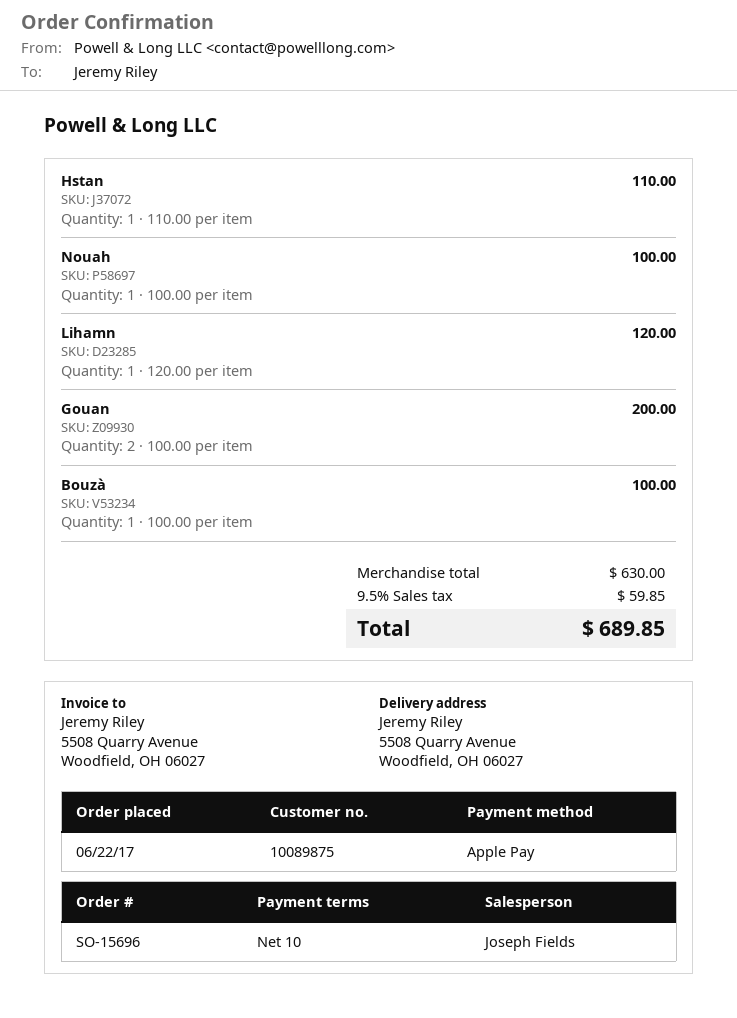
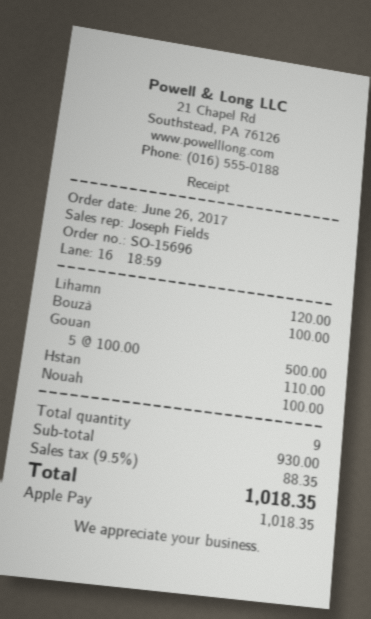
order date: 2017-06-22 -> 2017-06-26
Gouan: 2 x 100.00 = 200.00 -> 5 x 100.00 = 500.00
subtotal: 630.00 -> 930.00
tax: 9.5% = 59.85 -> 9.5% = 88.35
total: 689.85 -> 1018.35

